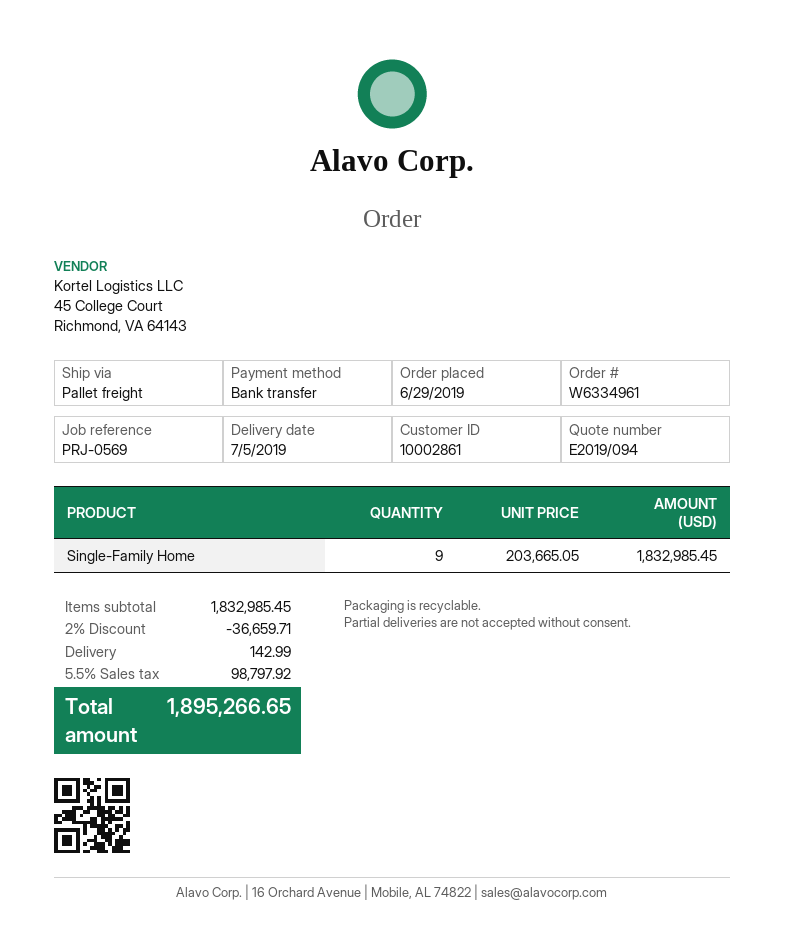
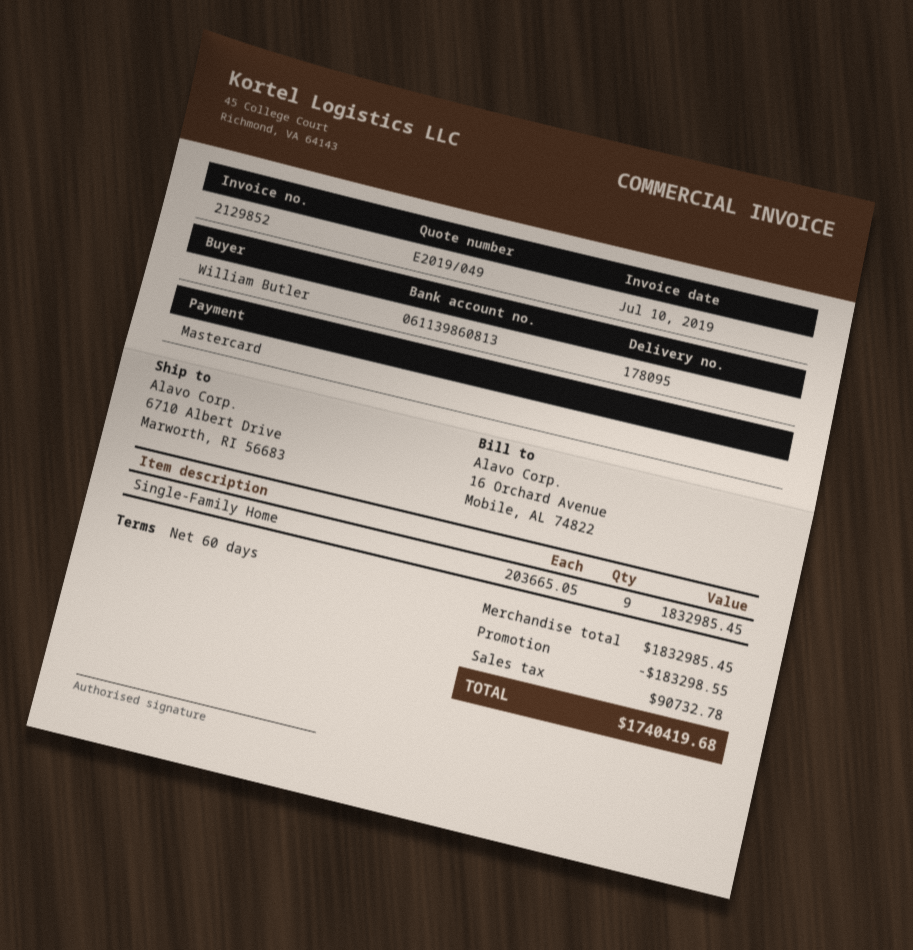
quote number: E2019/094 -> E2019/049
payment method: bank transfer -> Mastercard
discount: 36659.71 -> 183298.55
shipping: 142.99 -> none
tax: 98797.92 -> 90732.78
total: 1895266.65 -> 1740419.68

